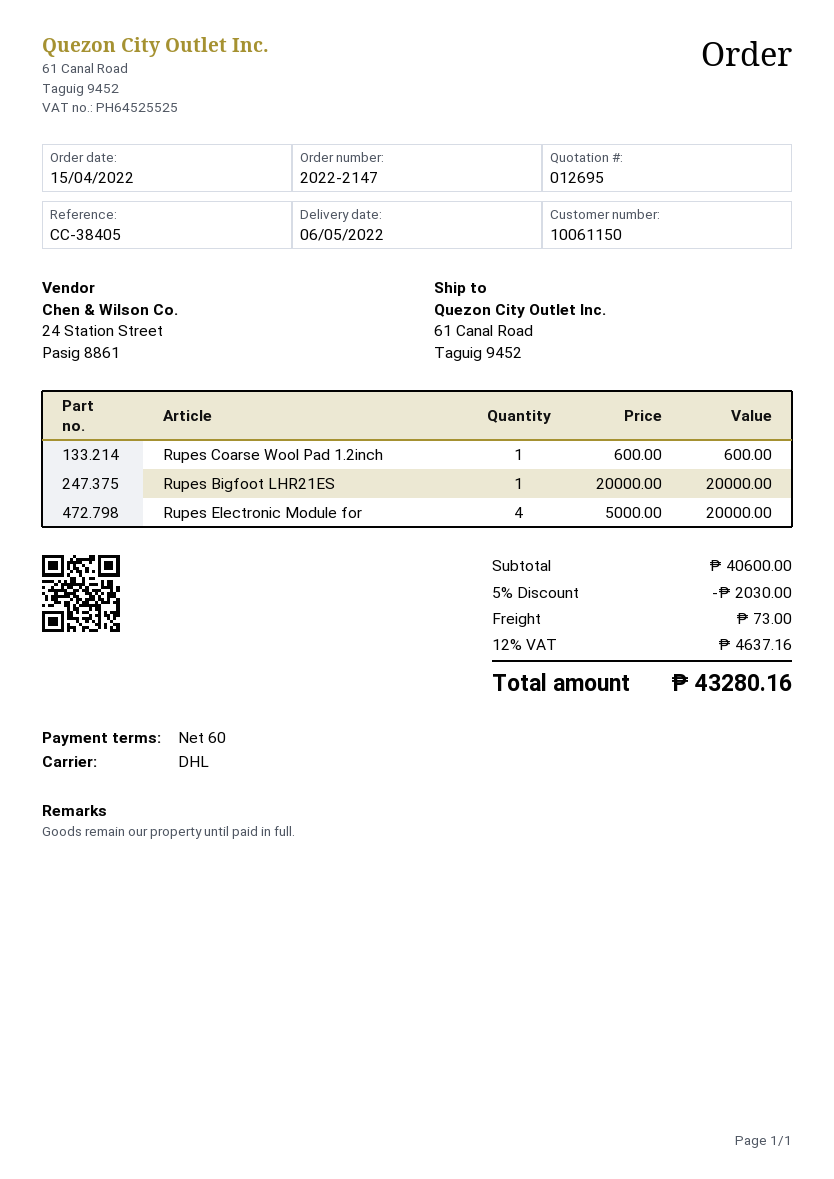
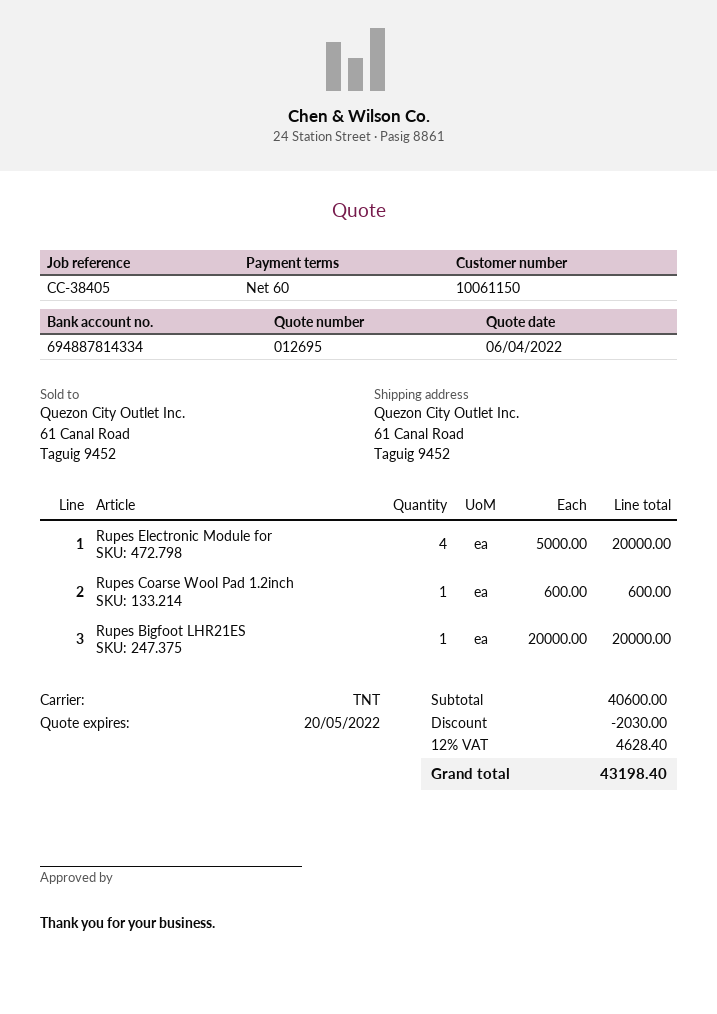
shipping method: DHL -> TNT
shipping: 73.00 -> none
tax: 12% = 4637.16 -> 12% = 4628.40
total: 43280.16 -> 43198.40

